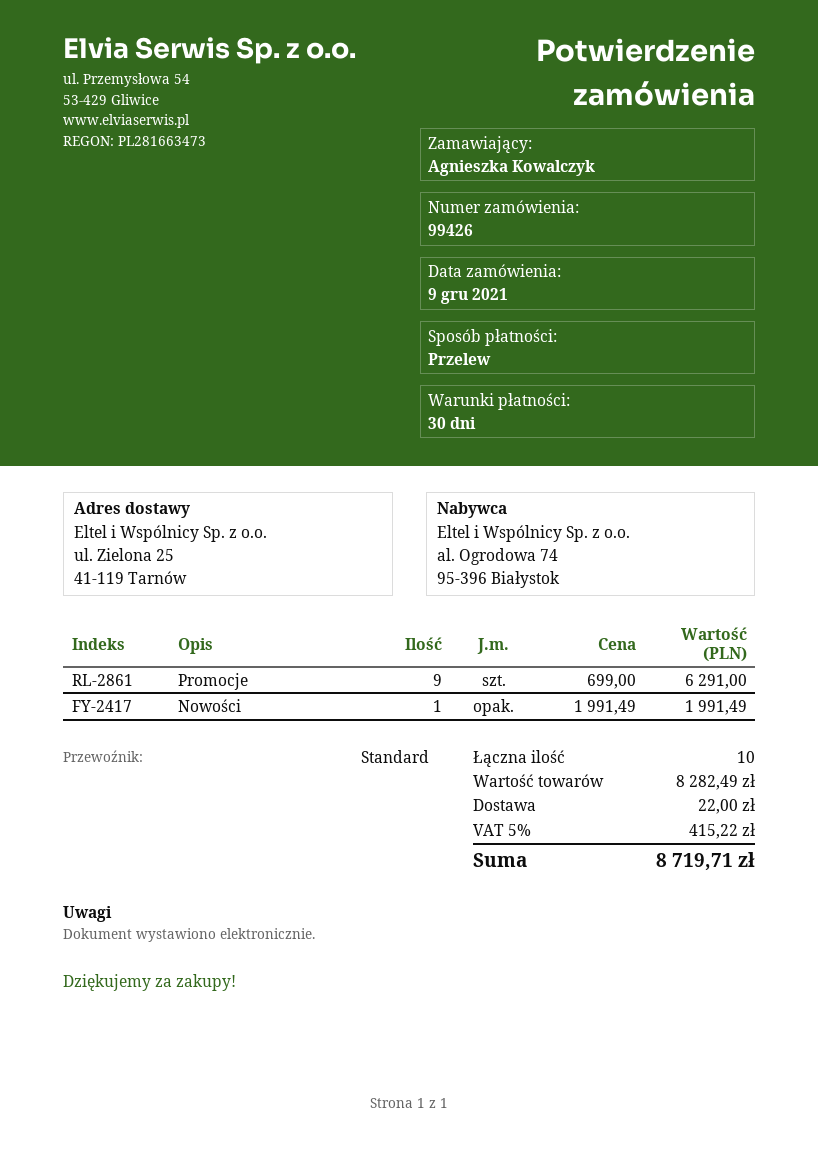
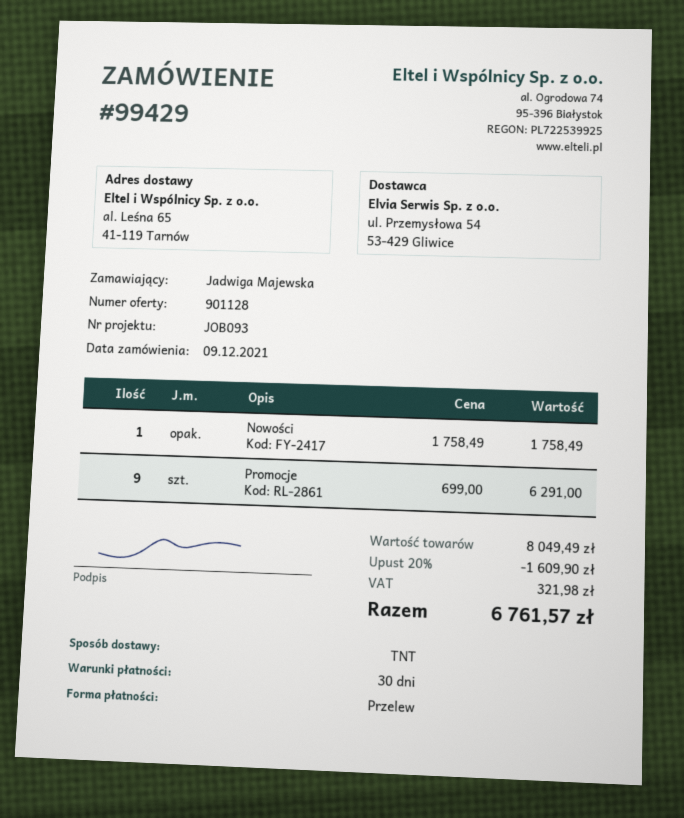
order number: 99426 -> 99429
ordered by: Agnieszka Kowalczyk -> Jadwiga Majewska
shipping method: standard -> TNT
ship to: ul. Zielona 25, 41-119 Tarnów -> al. Leśna 65, 41-119 Tarnów
Nowości: 1 x 1991.49 = 1991.49 -> 1 x 1758.49 = 1758.49
subtotal: 8282.49 -> 8049.49
discount: none -> 20% = 1609.90
shipping: 22.00 -> none
tax: 415.22 -> 321.98
total: 8719.71 -> 6761.57

